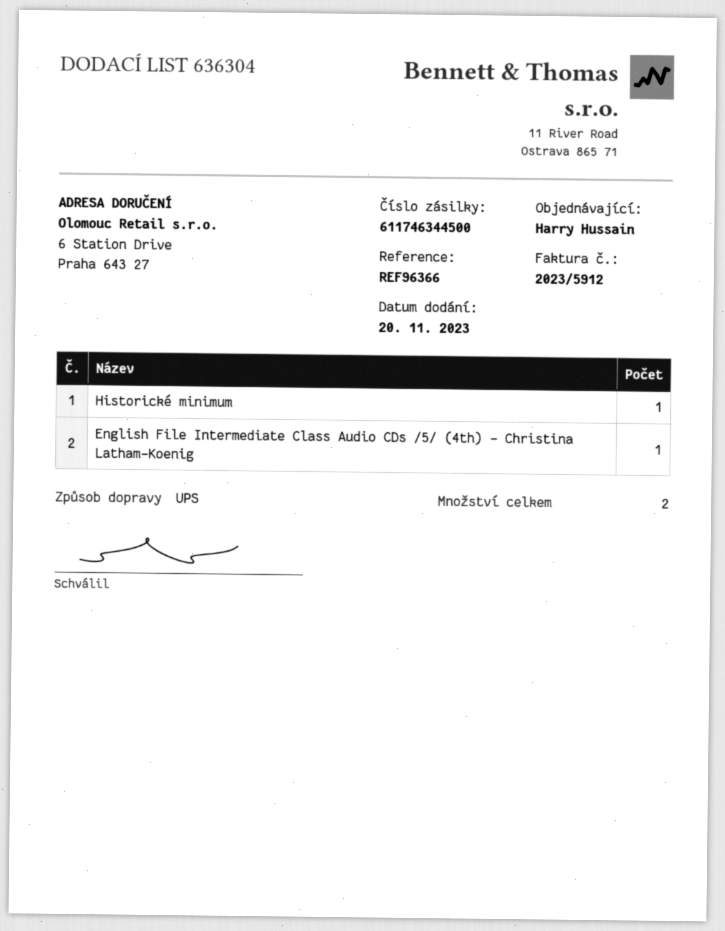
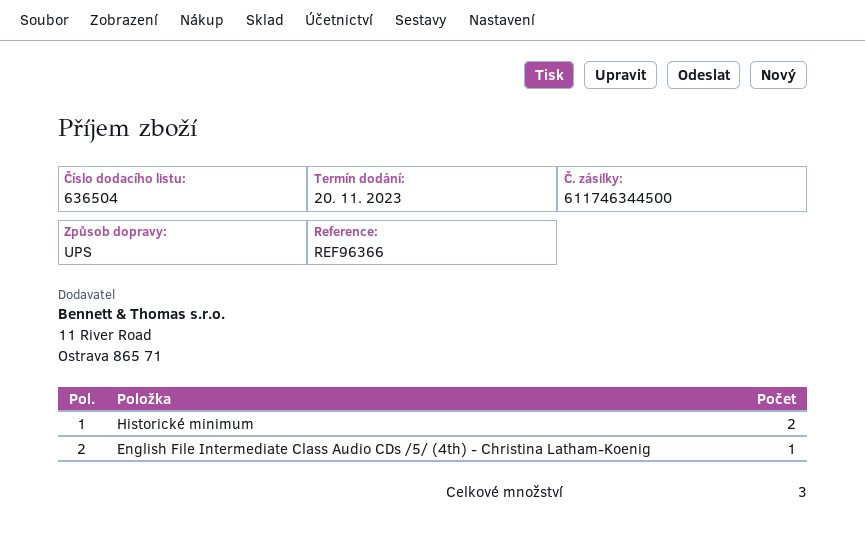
delivery note number: 636304 -> 636504
Historické minimum: 1 -> 2
total quantity: 2 -> 3

